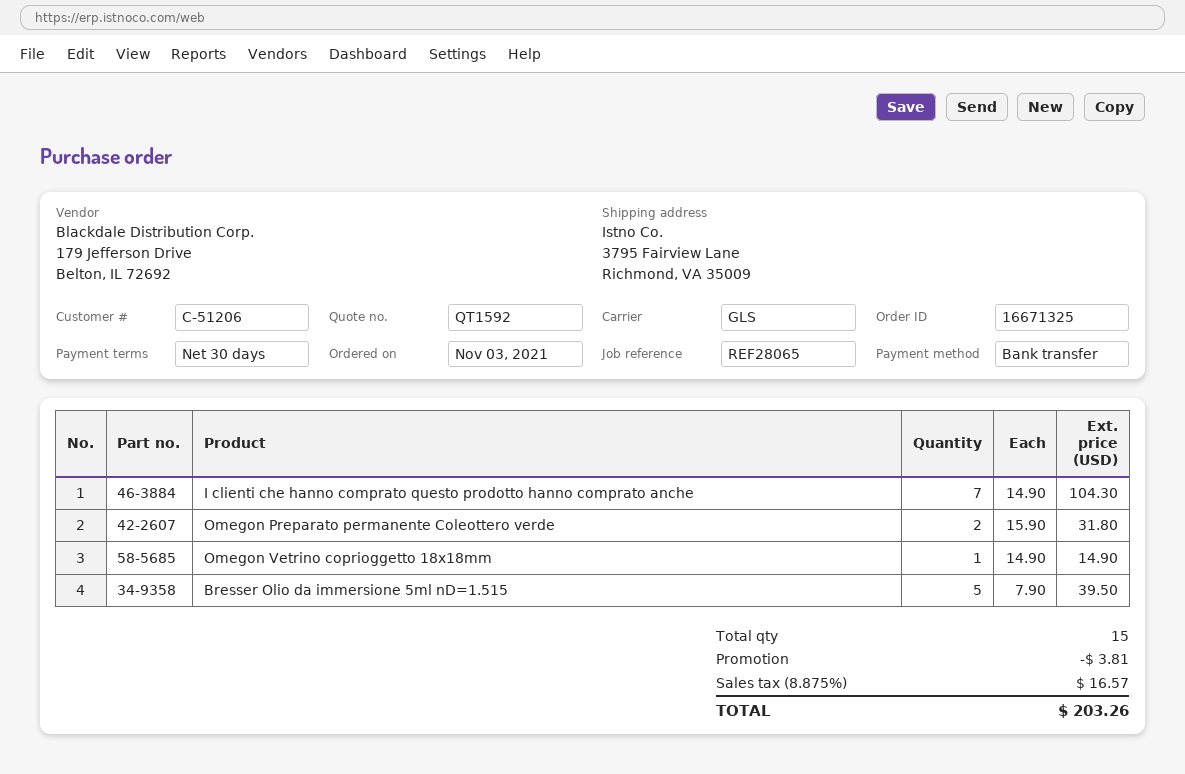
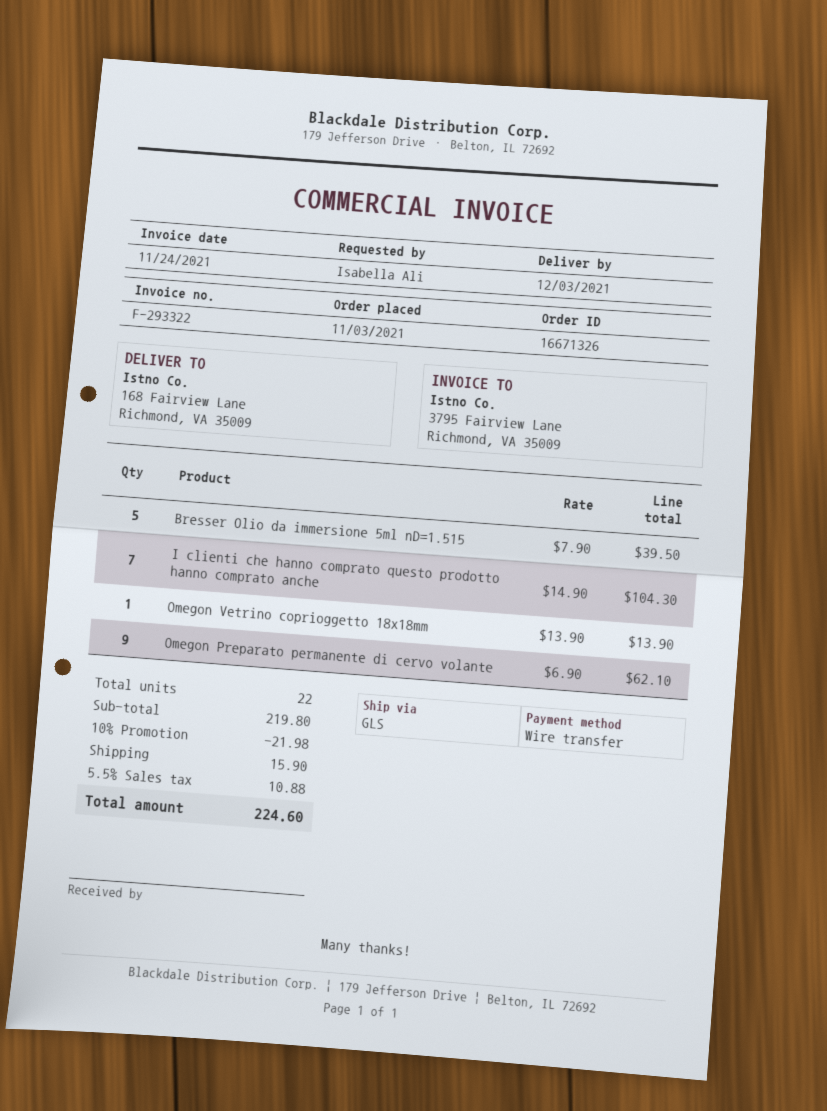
order number: 16671325 -> 16671326
ship to: 3795 Fairview Lane, Richmond, VA 35009 -> 168 Fairview Lane, Richmond, VA 35009
Omegon Preparato permanente Coleottero verde: 2 x 15.90 = 31.80 -> none
Omegon Vetrino coprioggetto 18x18mm: 1 x 14.90 = 14.90 -> 1 x 13.90 = 13.90
Omegon Preparato permanente di cervo volante: none -> 9 x 6.90 = 62.10
total quantity: 15 -> 22
discount: 3.81 -> 21.98
shipping: none -> 15.90
tax: 8.875% = 16.57 -> 5.5% = 10.88
total: 203.26 -> 224.60

